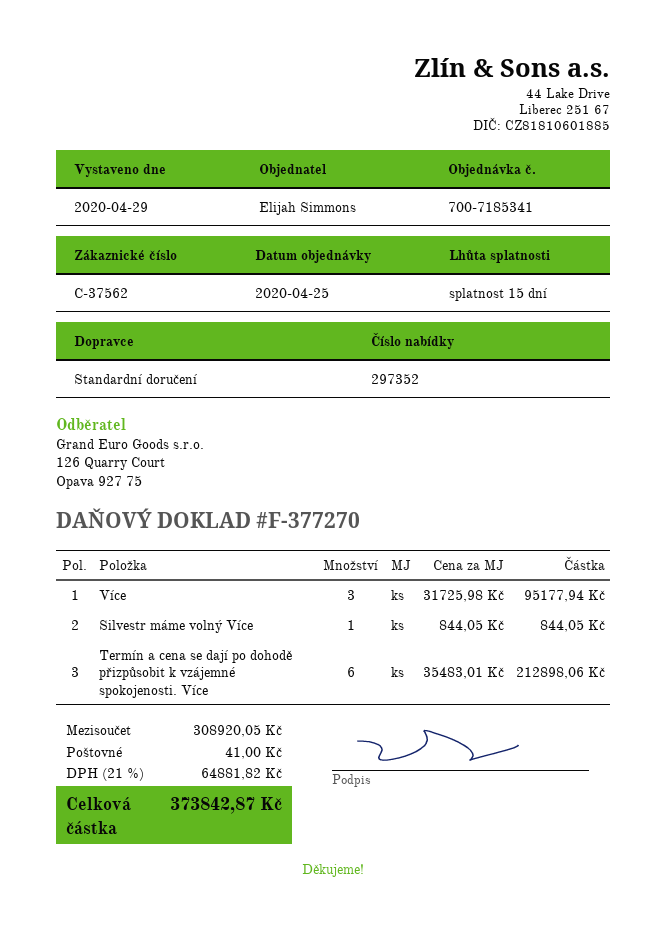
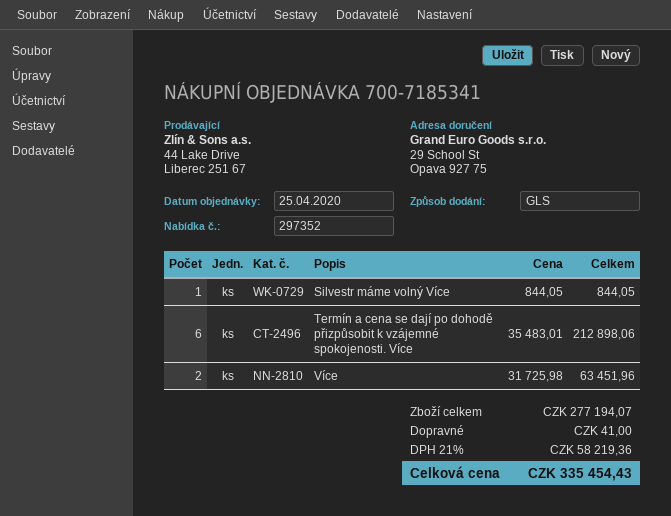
shipping method: standard -> GLS
Více: 3 x 31725.98 = 95177.94 -> 2 x 31725.98 = 63451.96
subtotal: 308920.05 -> 277194.07
tax: 21% = 64881.82 -> 21% = 58219.36
total: 373842.87 -> 335454.43

